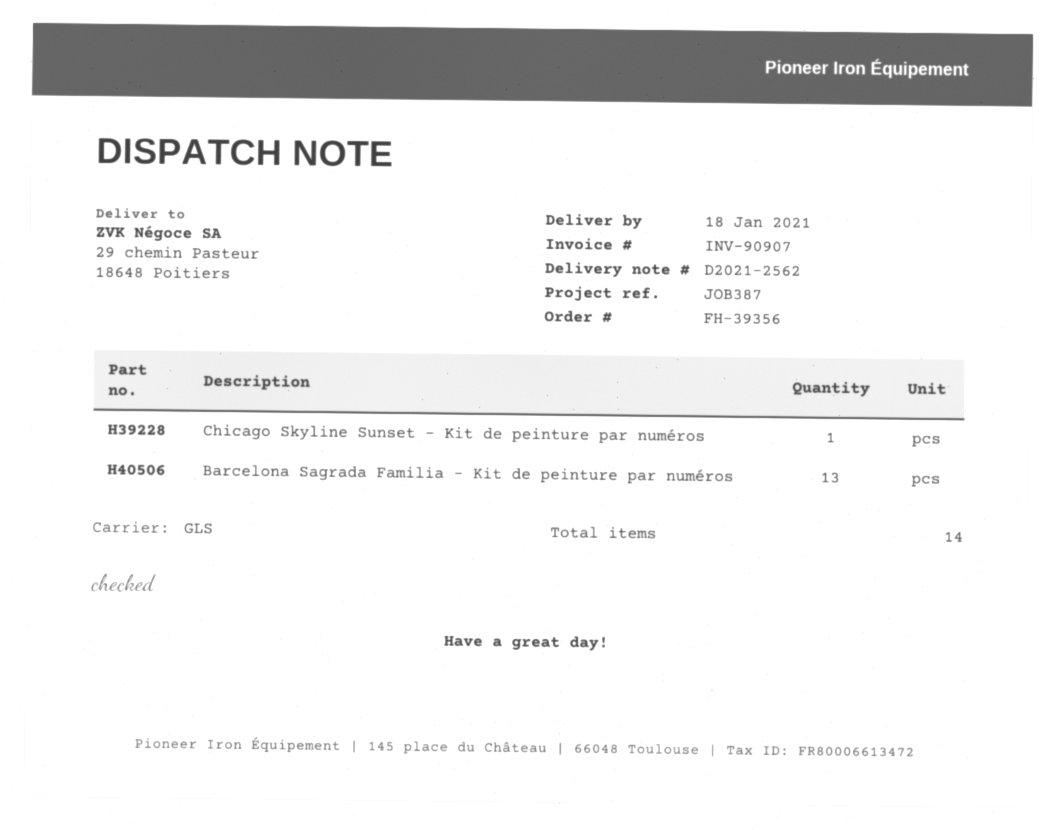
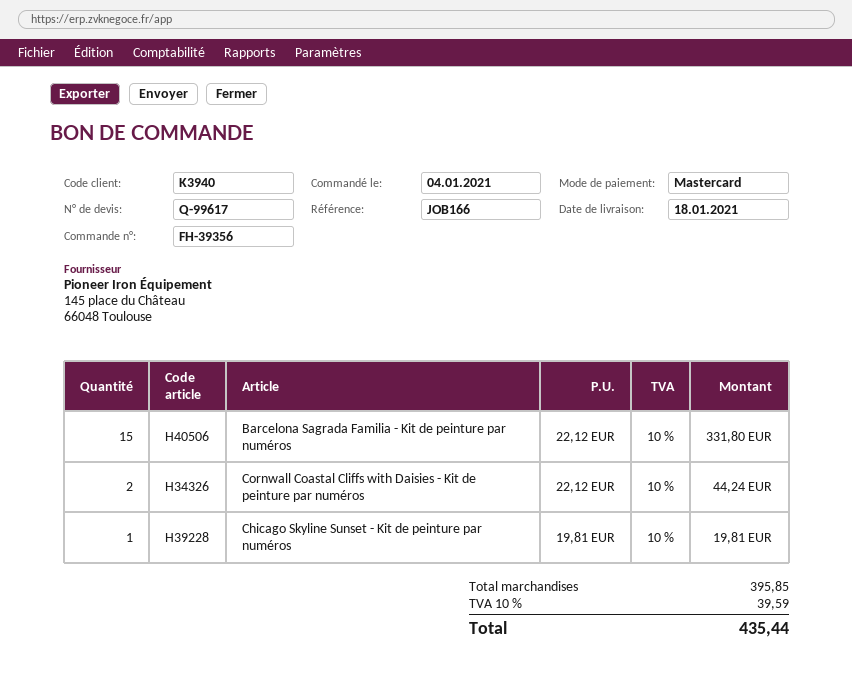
reference: JOB387 -> JOB166
Barcelona Sagrada Familia - Kit de peinture par numéros: 13 -> 15
Cornwall Coastal Cliffs with Daisies - Kit de peinture par numéros: none -> 2

